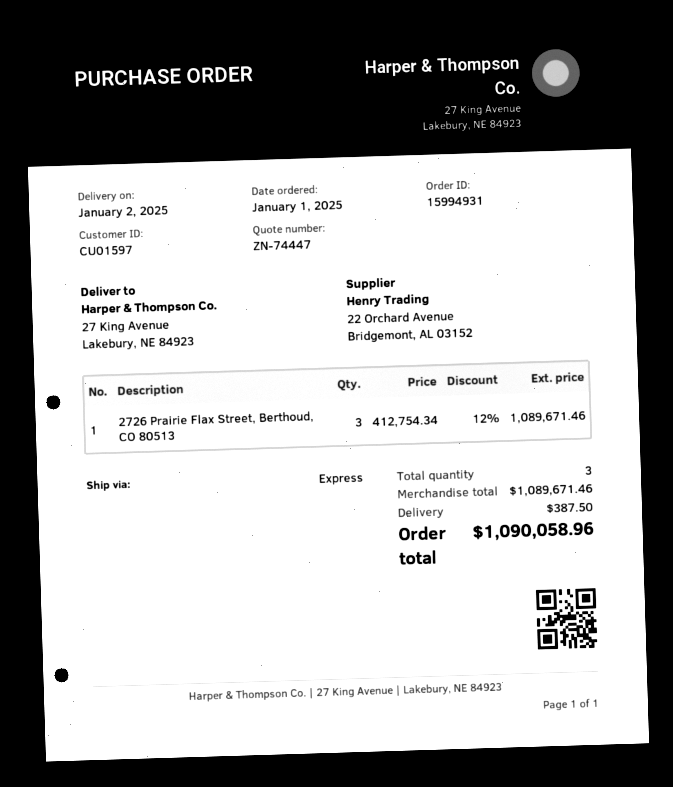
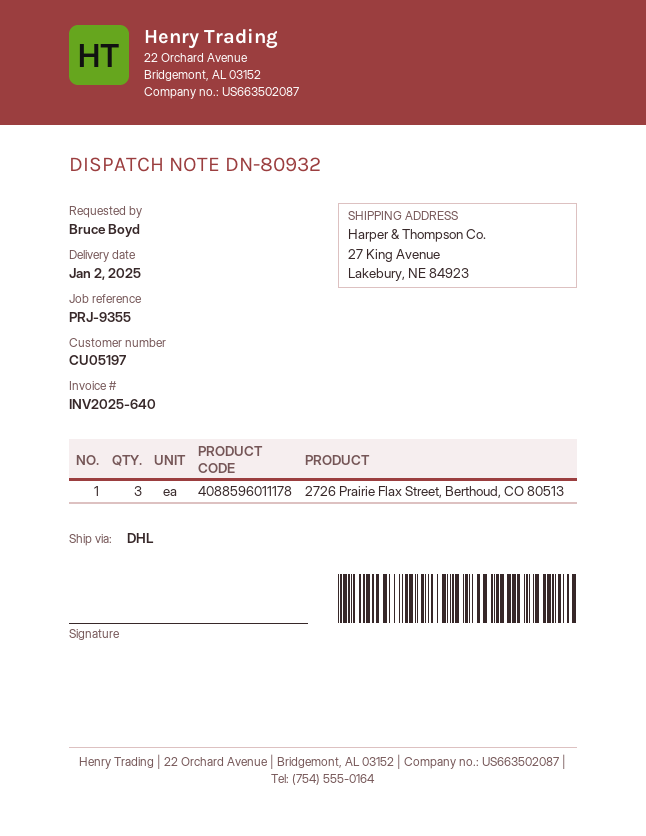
customer number: CU01597 -> CU05197
shipping method: express -> DHL

